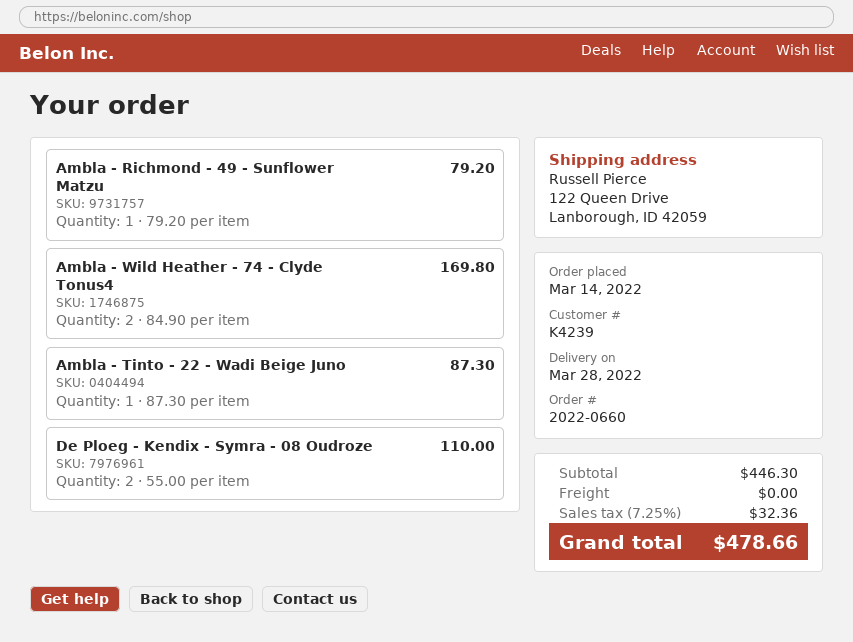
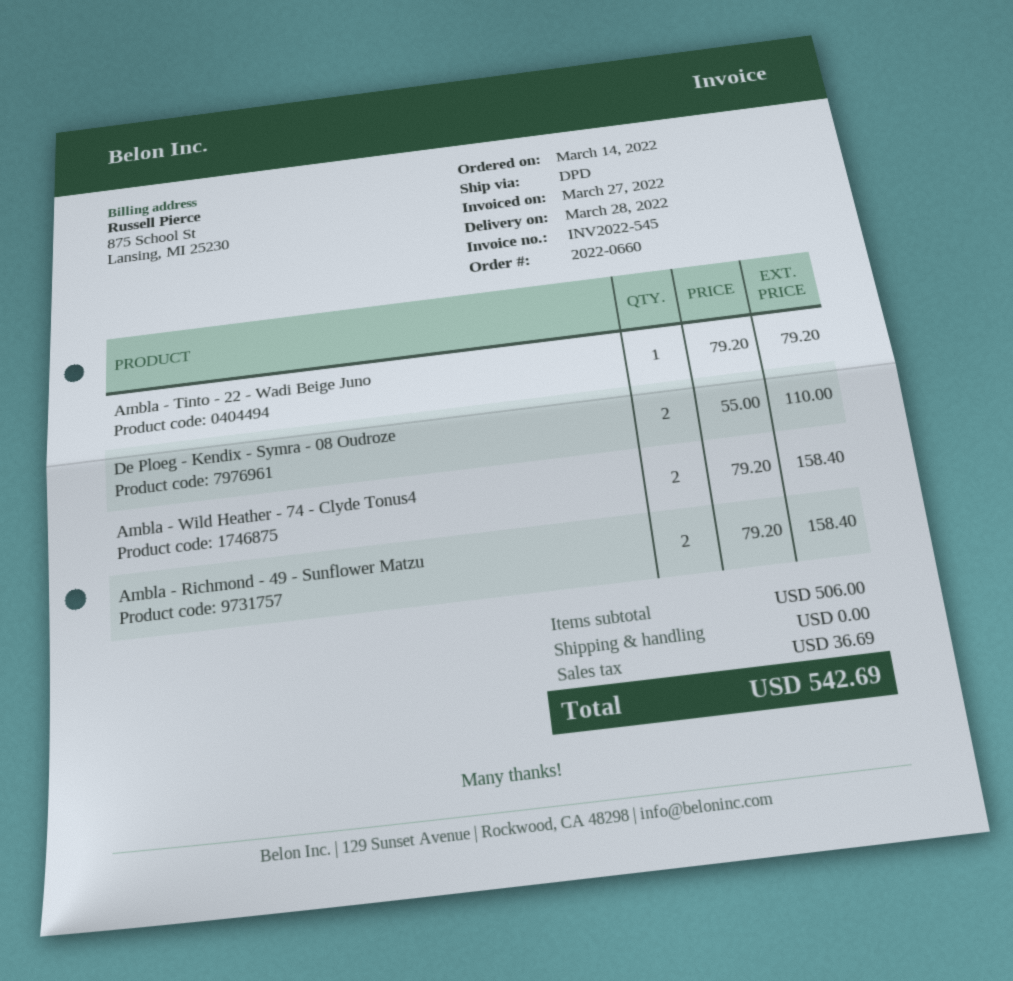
Ambla - Richmond - 49 - Sunflower Matzu: 1 x 79.20 = 79.20 -> 2 x 79.20 = 158.40
Ambla - Wild Heather - 74 - Clyde Tonus4: 2 x 84.90 = 169.80 -> 2 x 79.20 = 158.40
Ambla - Tinto - 22 - Wadi Beige Juno: 1 x 87.30 = 87.30 -> 1 x 79.20 = 79.20
subtotal: 446.30 -> 506.00
tax: 32.36 -> 36.69
total: 478.66 -> 542.69

